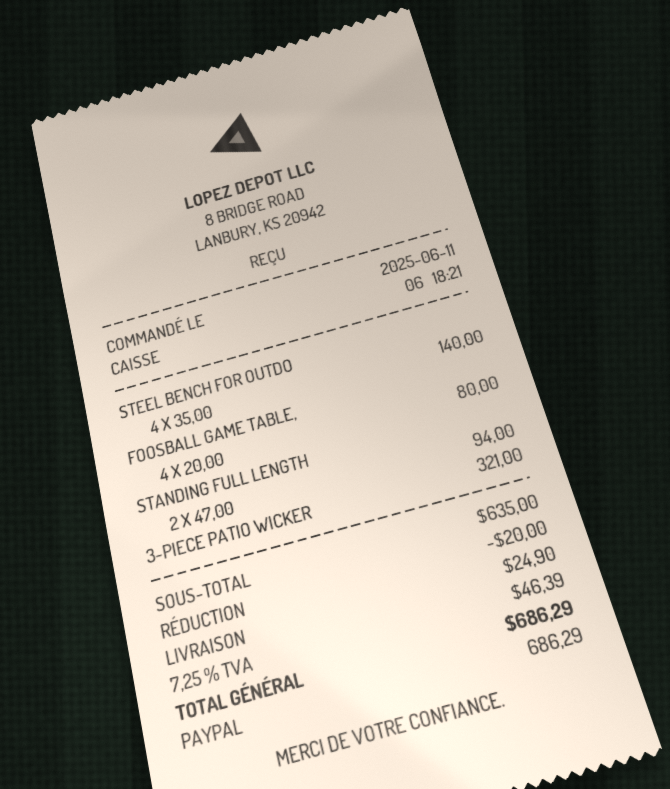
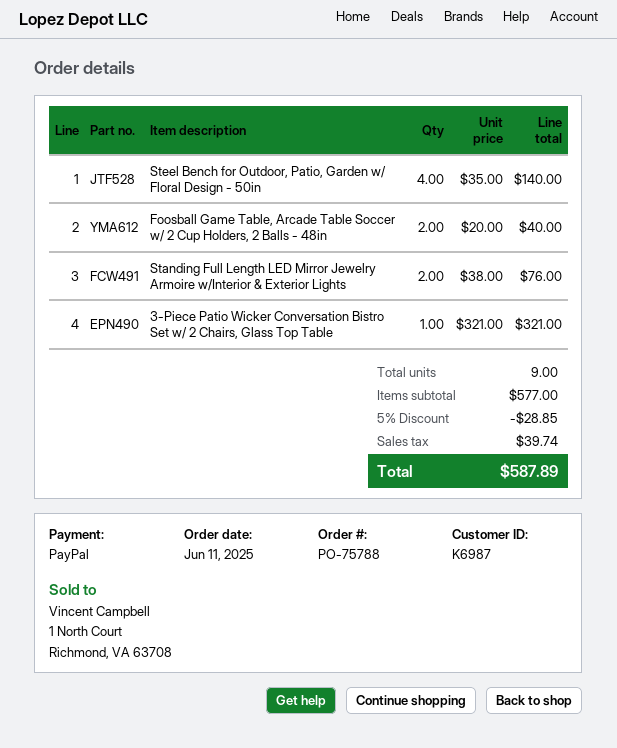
FOOSBALL GAME TABLE,: 4 x 20.00 = 80.00 -> 2 x 20.00 = 40.00
STANDING FULL LENGTH: 2 x 47.00 = 94.00 -> 2 x 38.00 = 76.00
subtotal: 635.00 -> 577.00
discount: 20.00 -> 28.85
shipping: 24.90 -> none
tax: 46.39 -> 39.74
total: 686.29 -> 587.89

